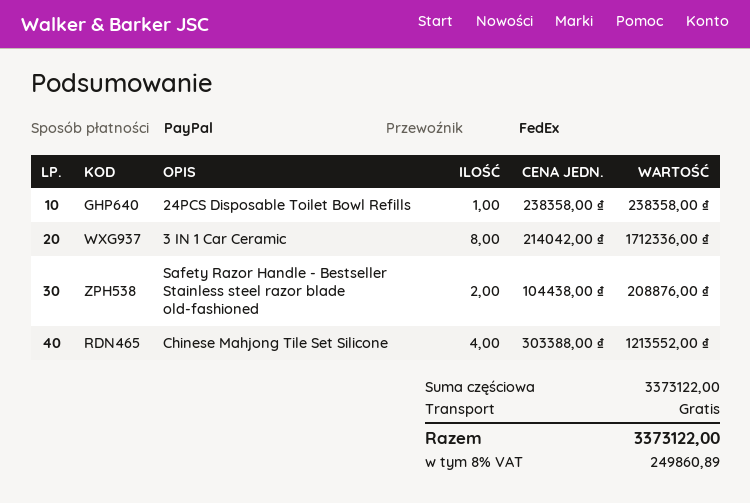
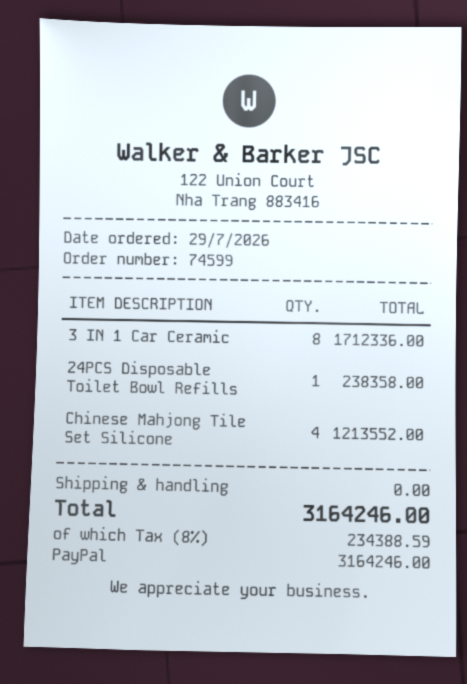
Safety Razor Handle - Bestseller Stainless steel razor blade old-fashioned: 2 for 208876.00 -> none
tax: 8% = 249860.89 -> 8% = 234388.59
total: 3373122.00 -> 3164246.00

